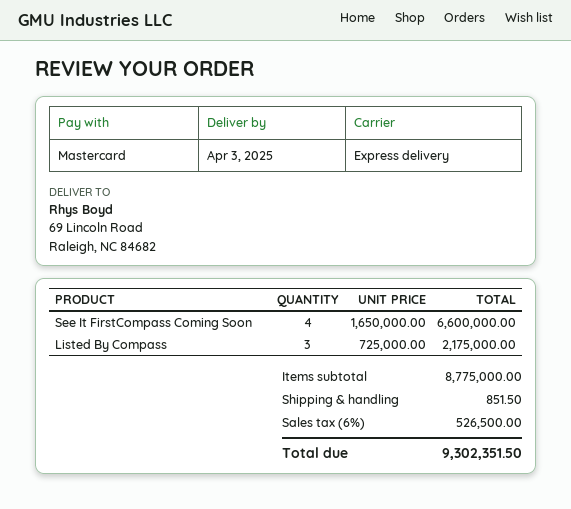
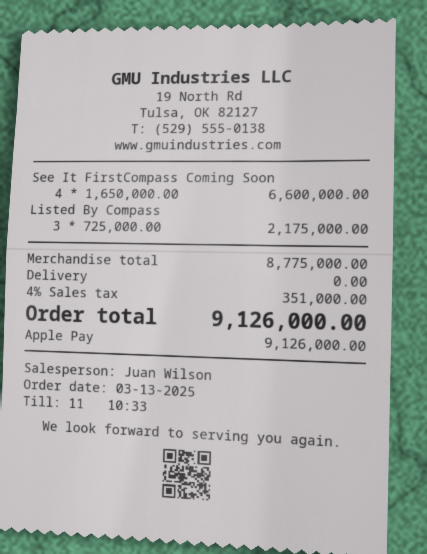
payment method: Mastercard -> Apple Pay
shipping: 851.50 -> 0.00
tax: 6% = 526500.00 -> 4% = 351000.00
total: 9302351.50 -> 9126000.00

